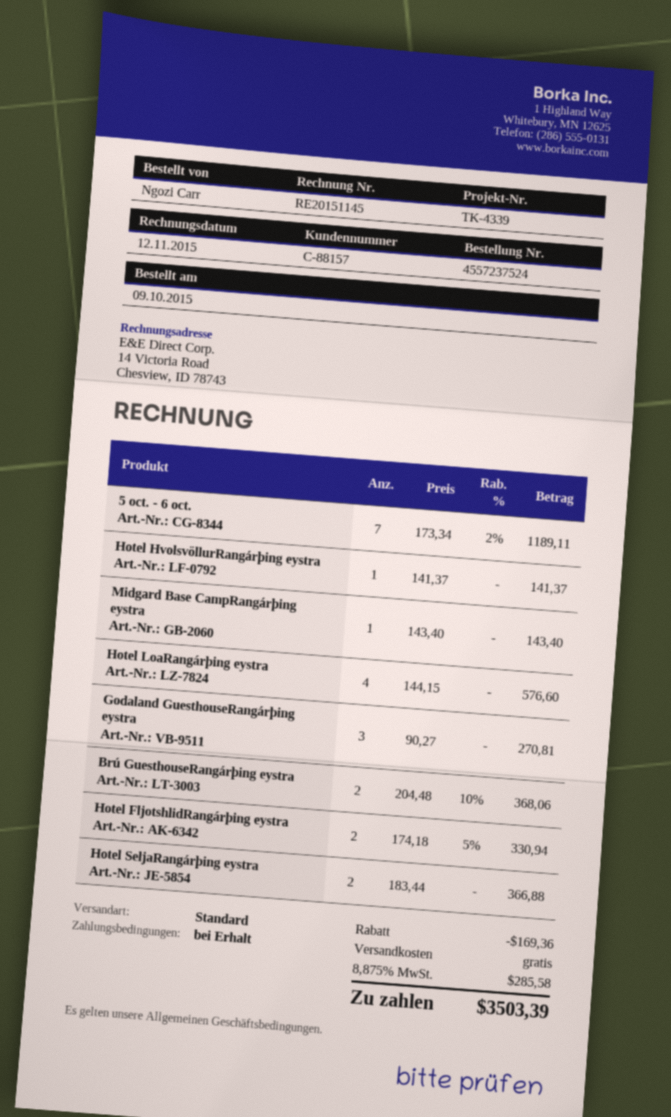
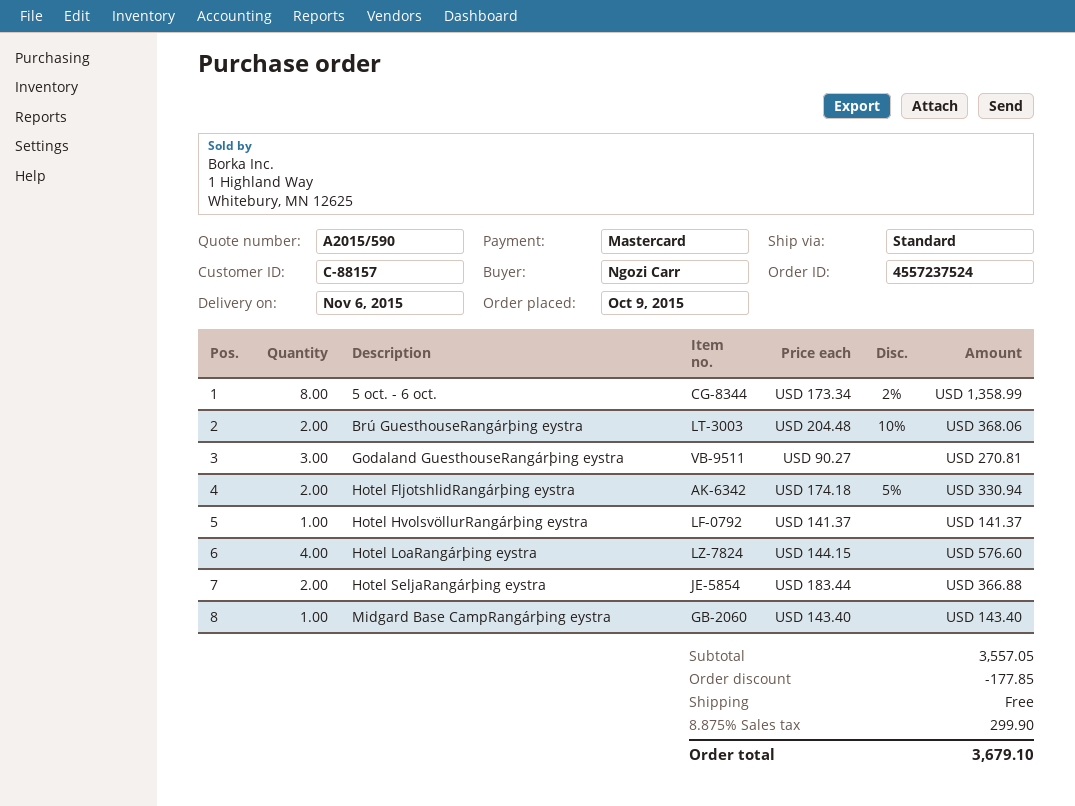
5 oct. - 6 oct.: 7 x 173.34 - 2% = 1189.11 -> 8 x 173.34 - 2% = 1358.99
discount: 169.36 -> 177.85
tax: 8.875% = 285.58 -> 8.875% = 299.90
total: 3503.39 -> 3679.10

